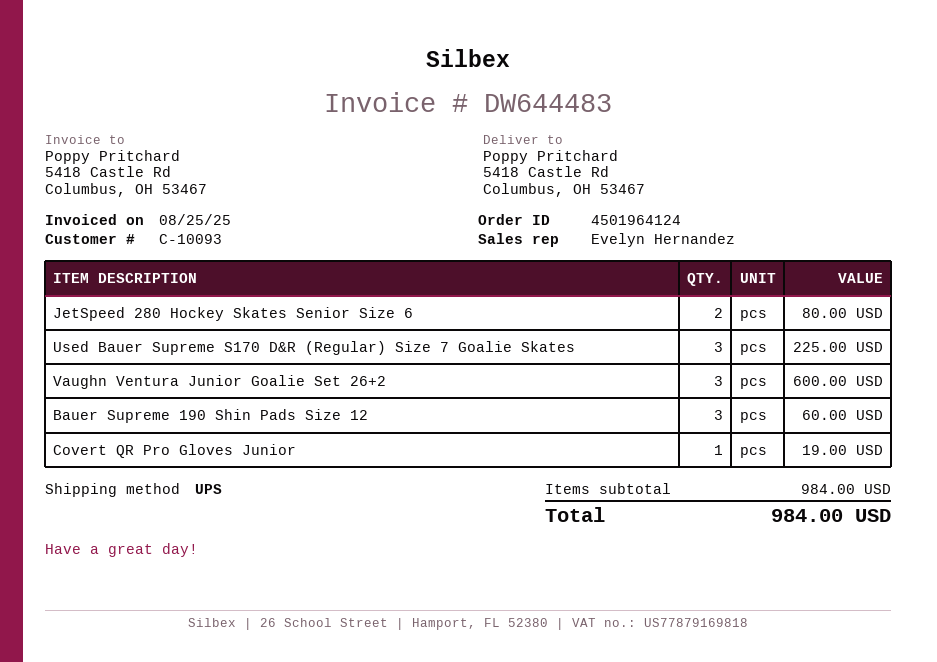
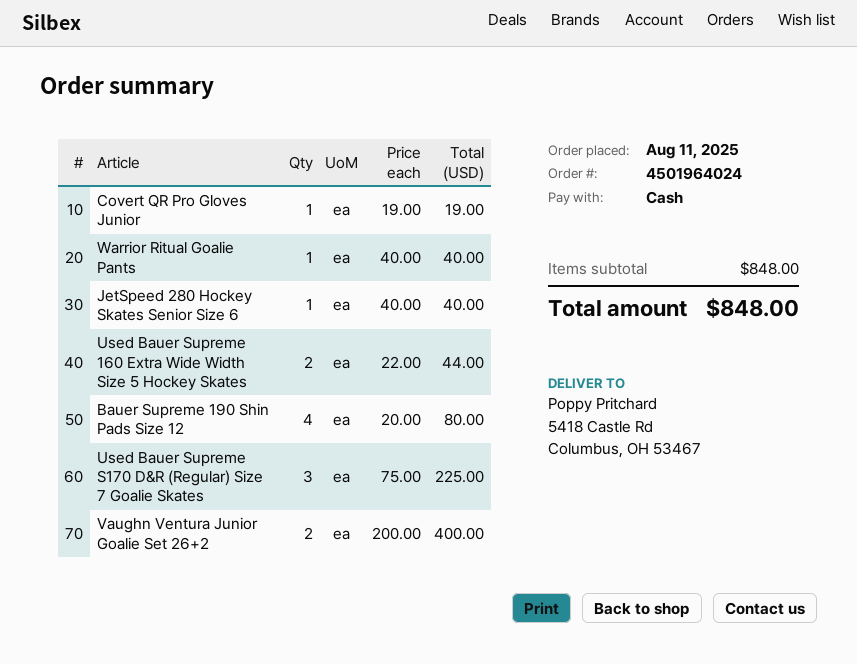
order number: 4501964124 -> 4501964024
JetSpeed 280 Hockey Skates Senior Size 6: 2 for 80.00 -> 1 for 40.00
Vaughn Ventura Junior Goalie Set 26+2: 3 for 600.00 -> 2 for 400.00
Bauer Supreme 190 Shin Pads Size 12: 3 for 60.00 -> 4 for 80.00
Warrior Ritual Goalie Pants: none -> 1 for 40.00
Used Bauer Supreme 160 Extra Wide Width Size 5 Hockey Skates: none -> 2 for 44.00
subtotal: 984.00 -> 848.00
total: 984.00 -> 848.00

